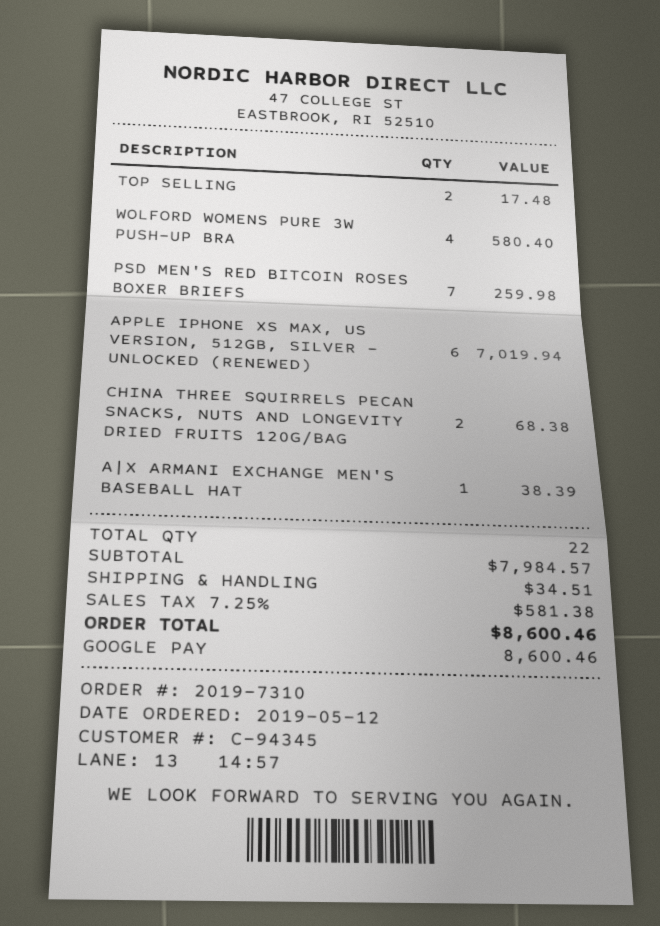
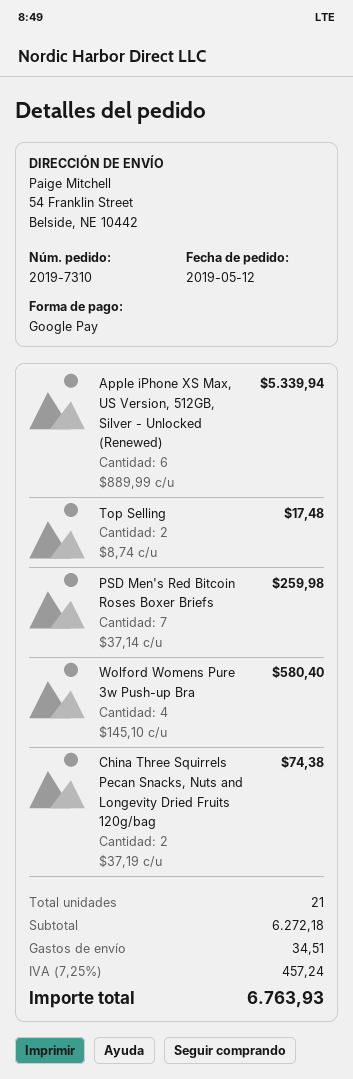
APPLE IPHONE XS MAX, US VERSION, 512GB, SILVER - UNLOCKED (RENEWED): 6 for 7019.94 -> 6 for 5339.94
CHINA THREE SQUIRRELS PECAN SNACKS, NUTS AND LONGEVITY DRIED FRUITS 120G/BAG: 2 for 68.38 -> 2 for 74.38
A|X ARMANI EXCHANGE MEN'S BASEBALL HAT: 1 for 38.39 -> none
total quantity: 22 -> 21
subtotal: 7984.57 -> 6272.18
tax: 7.25% = 581.38 -> 7.25% = 457.24
total: 8600.46 -> 6763.93

